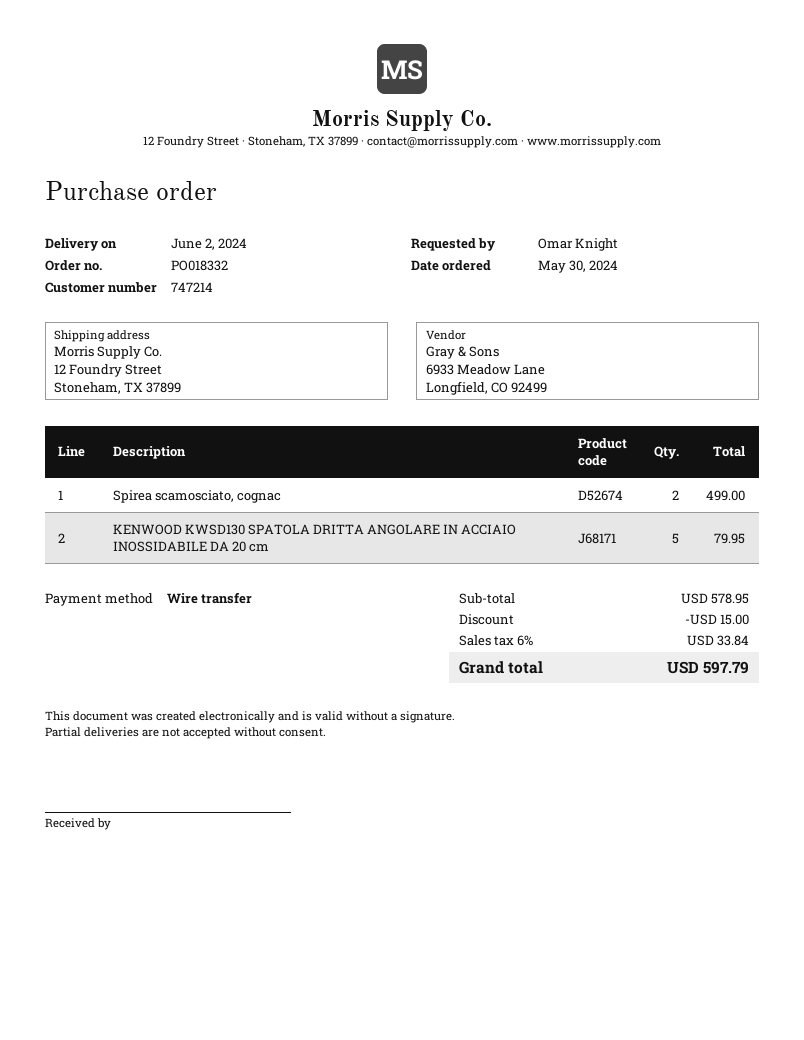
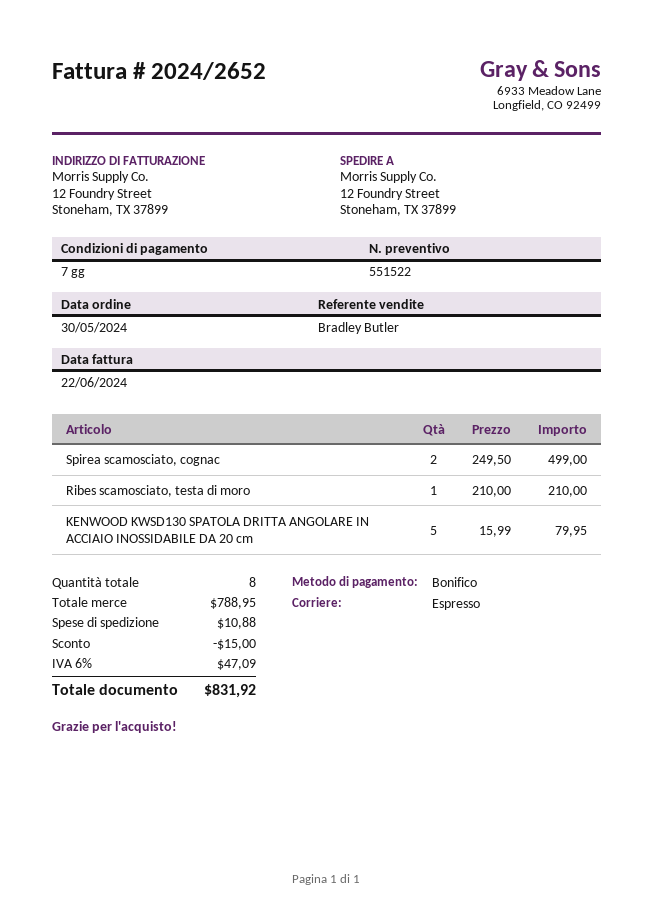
Ribes scamosciato, testa di moro: none -> 1 for 210.00
subtotal: 578.95 -> 788.95
shipping: none -> 10.88
tax: 6% = 33.84 -> 6% = 47.09
total: 597.79 -> 831.92

